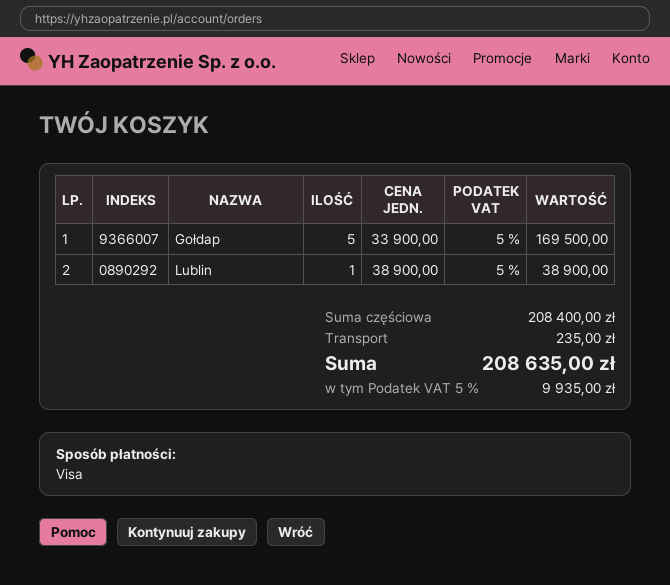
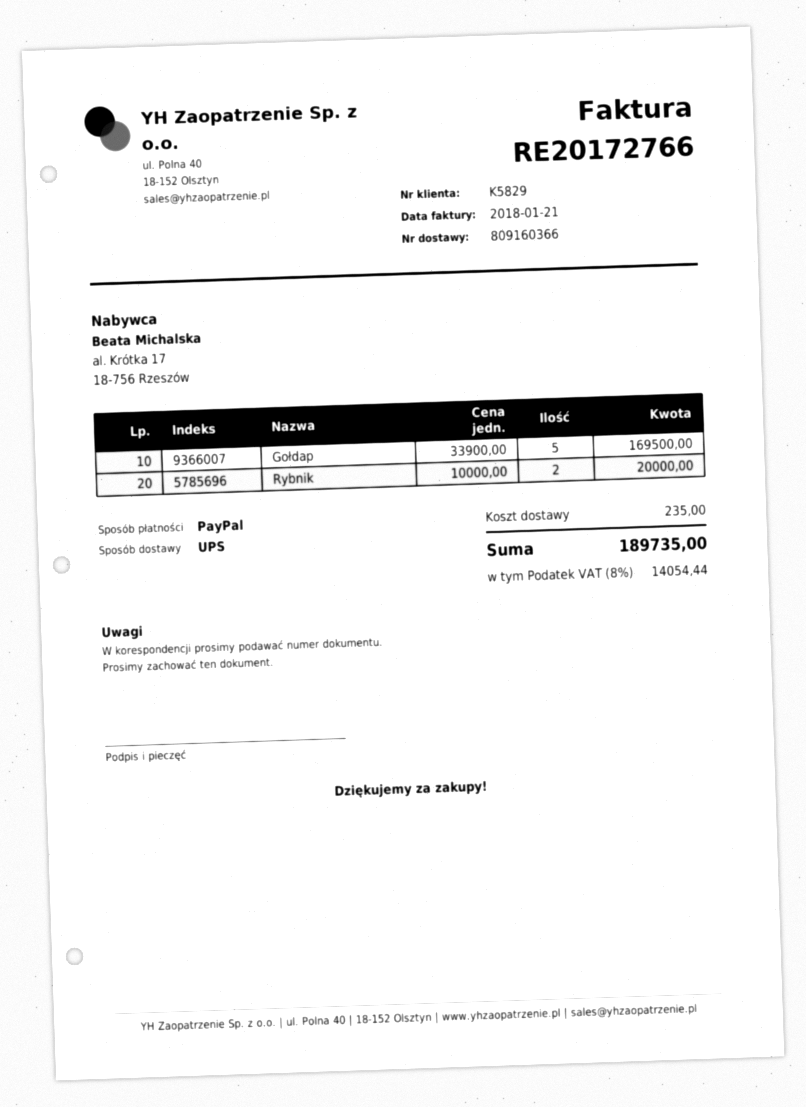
payment method: Visa -> PayPal
Lublin: 1 x 38900.00 = 38900.00 -> none
Rybnik: none -> 2 x 10000.00 = 20000.00
tax: 5% = 9935.00 -> 8% = 14054.44
total: 208635.00 -> 189735.00

